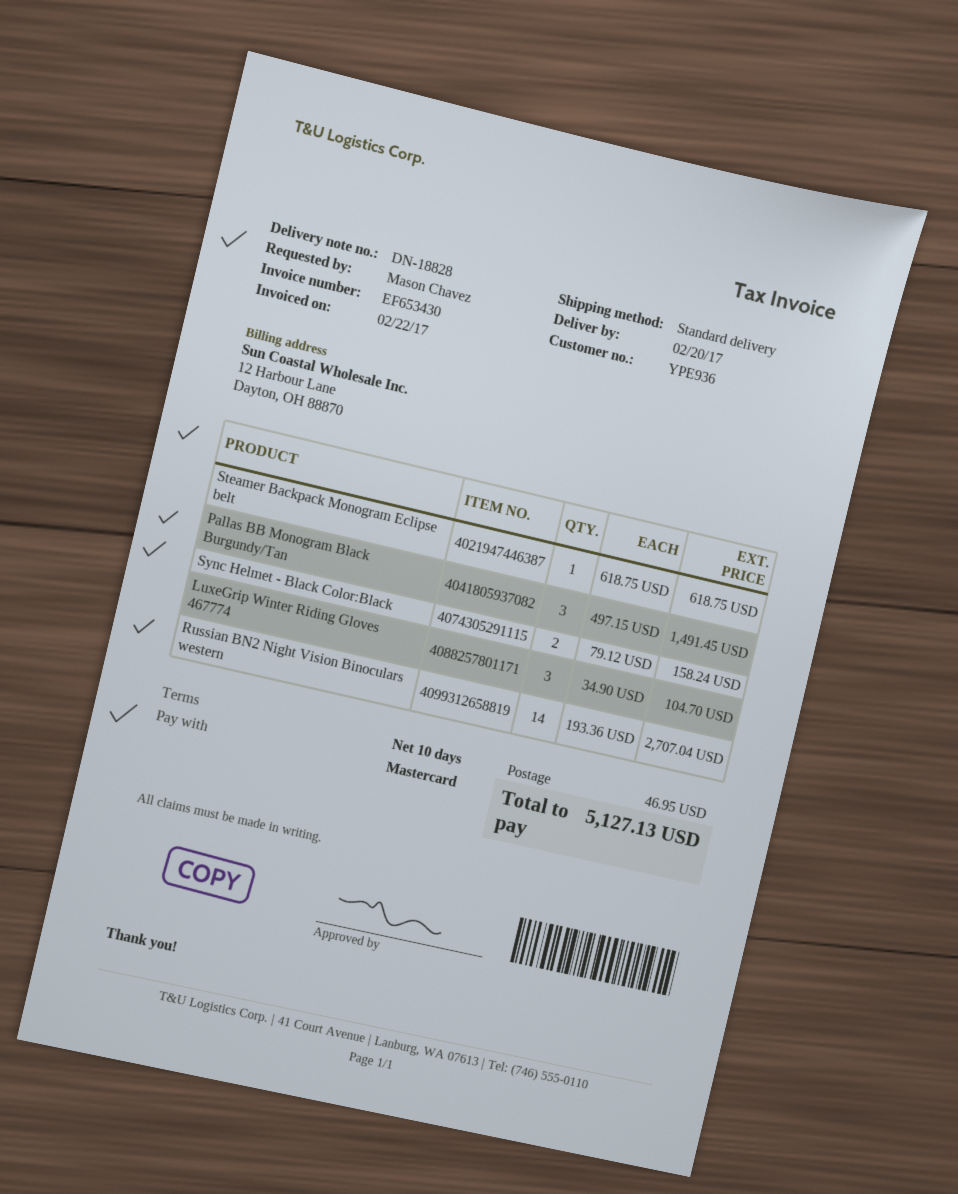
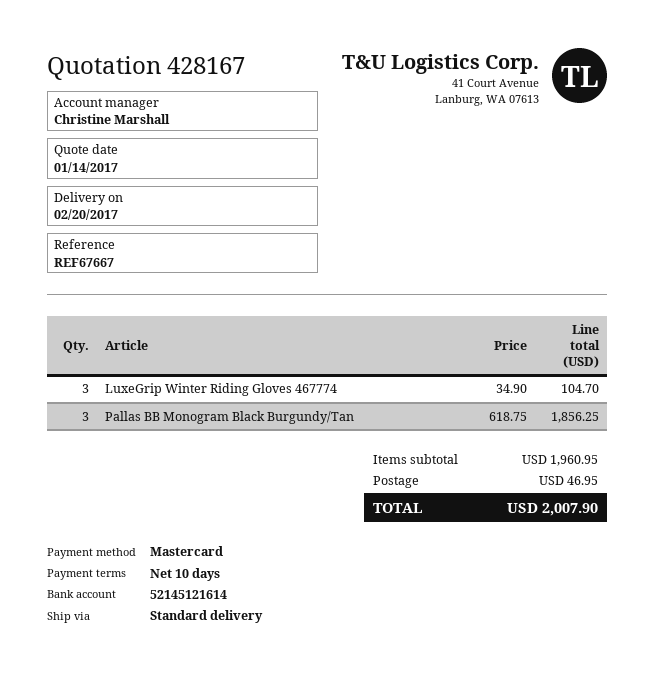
Steamer Backpack Monogram Eclipse belt: 1 x 618.75 = 618.75 -> none
Pallas BB Monogram Black Burgundy/Tan: 3 x 497.15 = 1491.45 -> 3 x 618.75 = 1856.25
Sync Helmet - Black Color:Black: 2 x 79.12 = 158.24 -> none
Russian BN2 Night Vision Binoculars western: 14 x 193.36 = 2707.04 -> none
total: 5127.13 -> 2007.90

